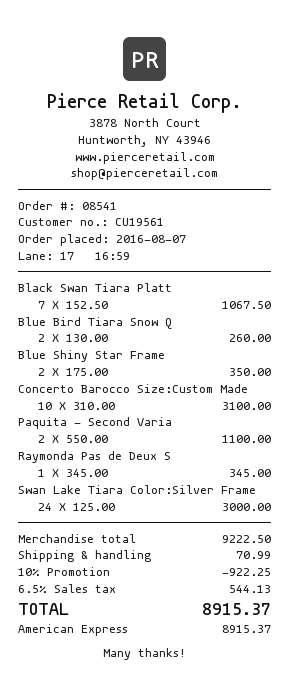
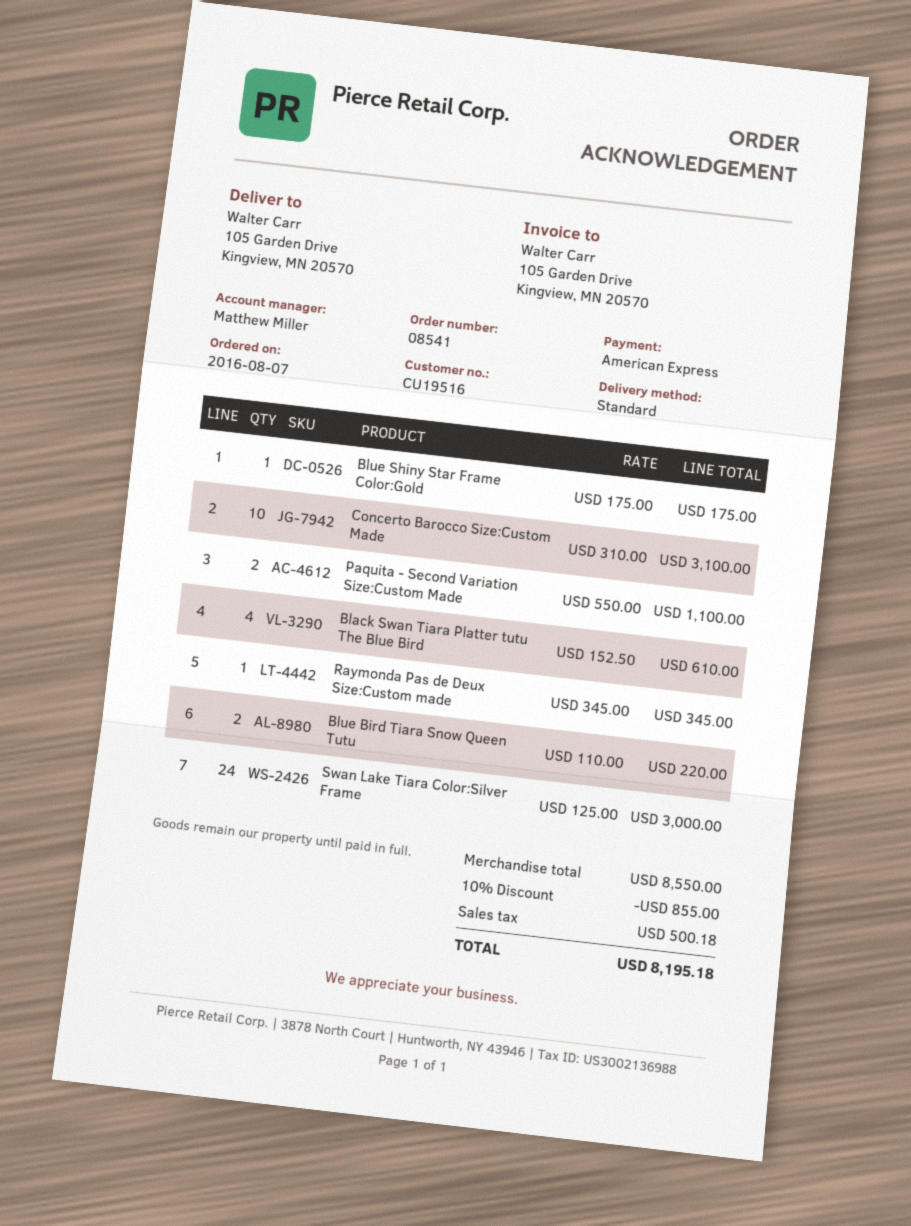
customer number: CU19561 -> CU19516
Black Swan Tiara Platt: 7 x 152.50 = 1067.50 -> 4 x 152.50 = 610.00
Blue Bird Tiara Snow Q: 2 x 130.00 = 260.00 -> 2 x 110.00 = 220.00
Blue Shiny Star Frame: 2 x 175.00 = 350.00 -> 1 x 175.00 = 175.00
subtotal: 9222.50 -> 8550.00
discount: 10% = 922.25 -> 10% = 855.00
shipping: 70.99 -> none
tax: 544.13 -> 500.18
total: 8915.37 -> 8195.18

